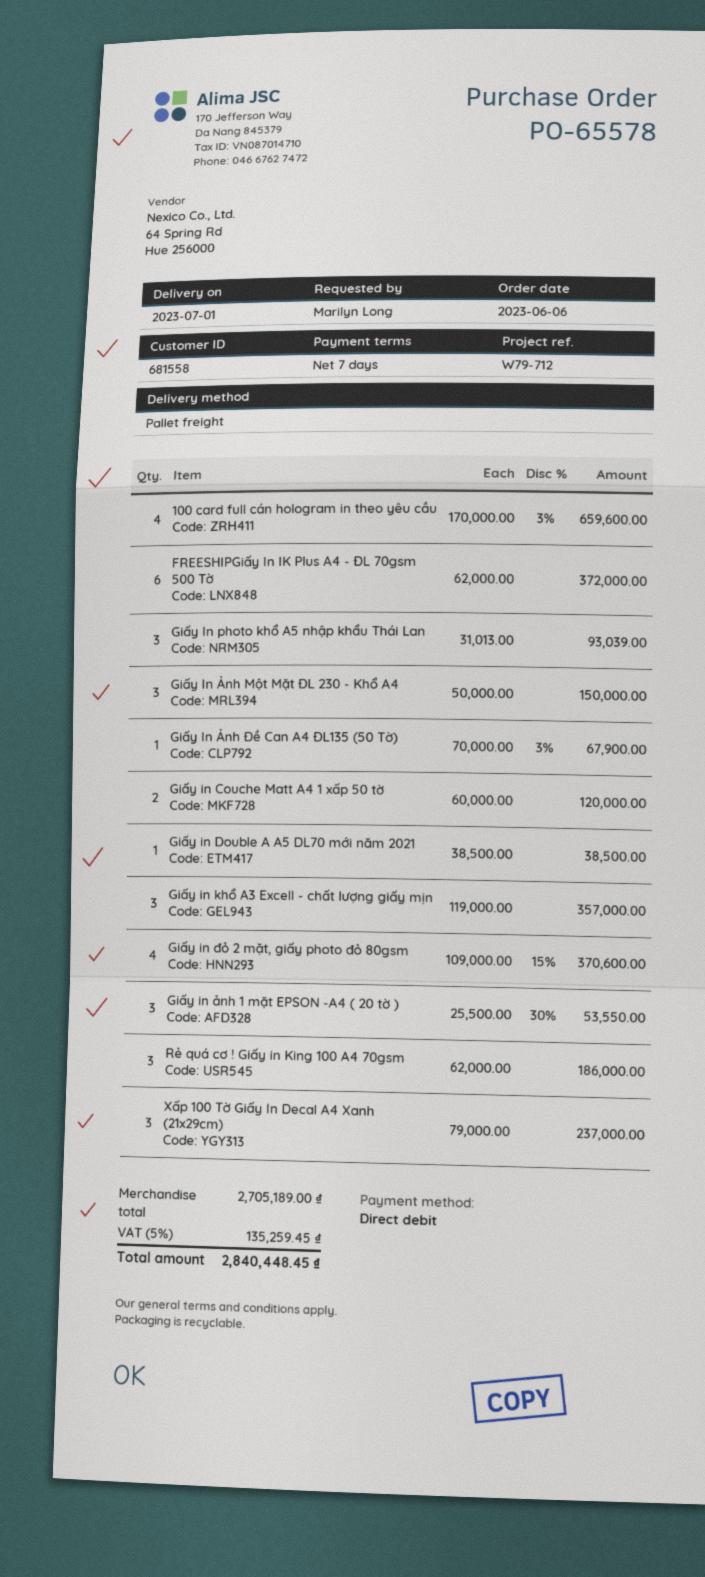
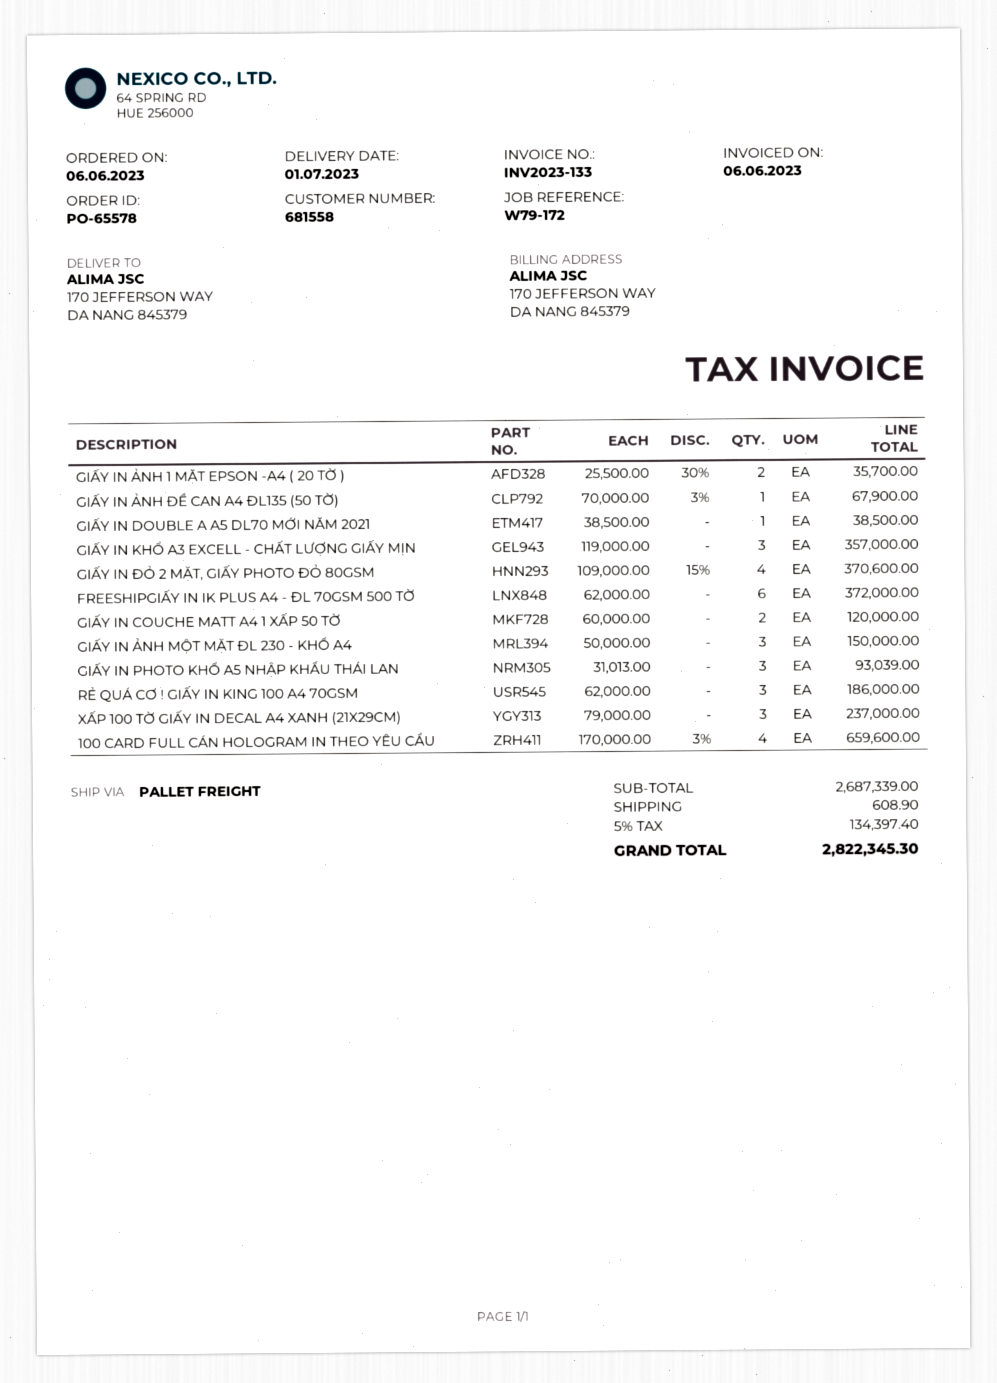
reference: W79-712 -> W79-172
Giấy in ảnh 1 mặt EPSON -A4 ( 20 tờ ): 3 x 25500.00 - 30% = 53550.00 -> 2 x 25500.00 - 30% = 35700.00
subtotal: 2705189.00 -> 2687339.00
shipping: none -> 608.90
tax: 5% = 135259.45 -> 5% = 134397.40
total: 2840448.45 -> 2822345.30

